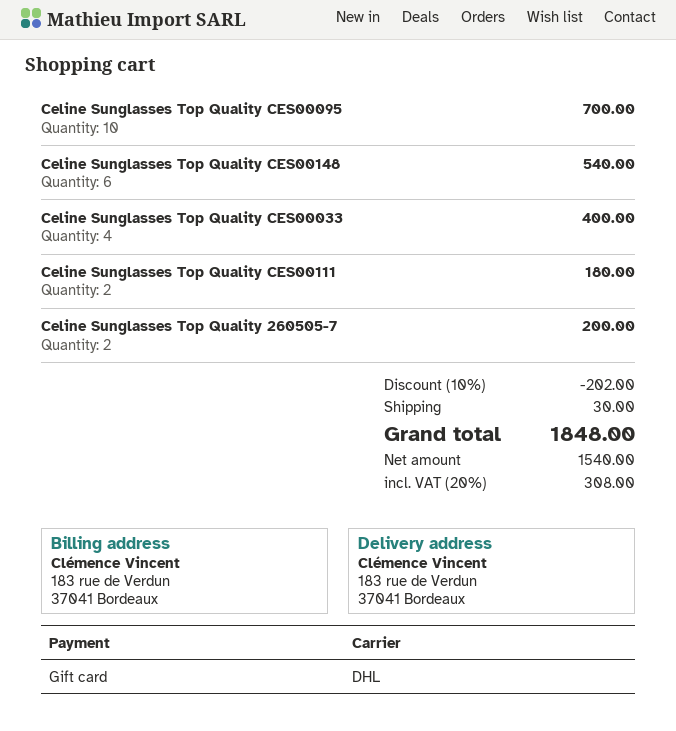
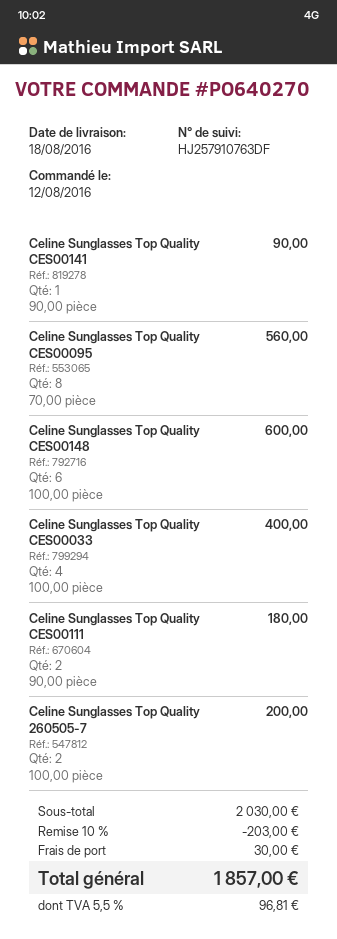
Celine Sunglasses Top Quality CES00095: 10 for 700.00 -> 8 for 560.00
Celine Sunglasses Top Quality CES00148: 6 for 540.00 -> 6 for 600.00
Celine Sunglasses Top Quality CES00141: none -> 1 for 90.00
discount: 10% = 202.00 -> 10% = 203.00
tax: 20% = 308.00 -> 5.5% = 96.81
total: 1848.00 -> 1857.00

